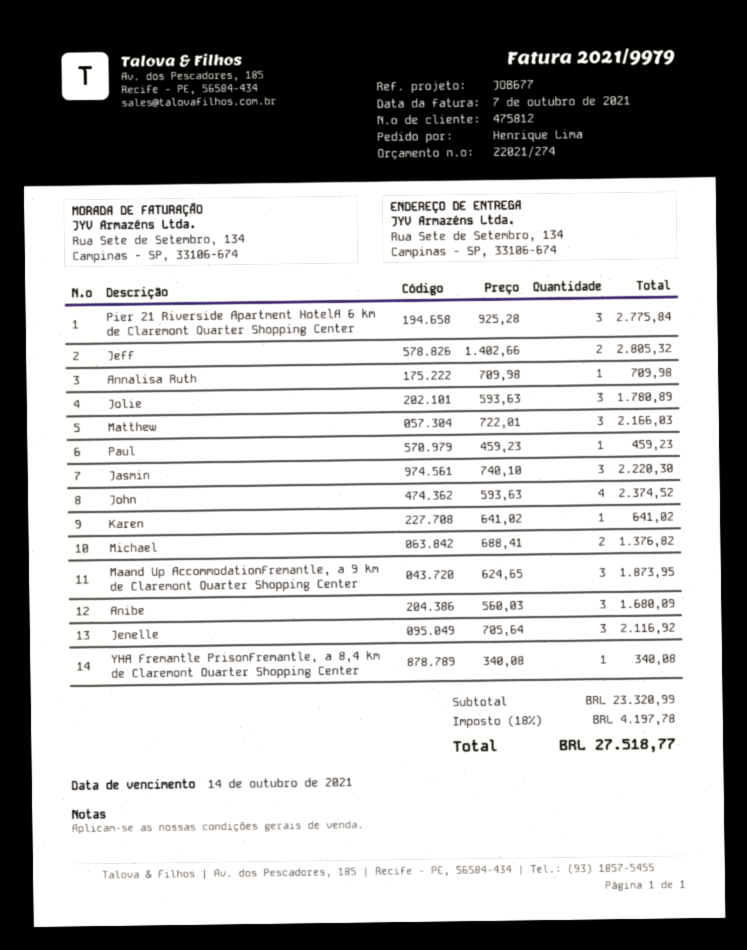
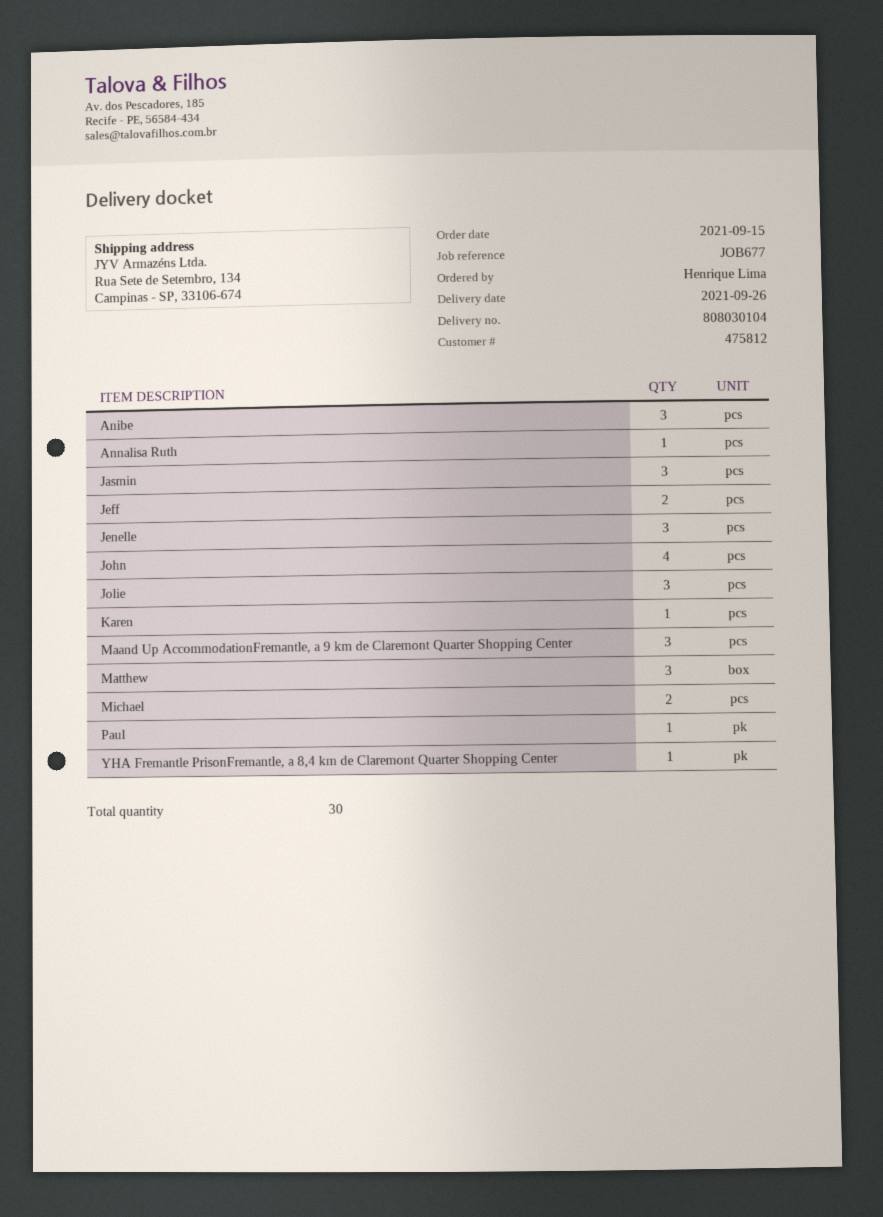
Pier 21 Riverside Apartment HotelA 6 km de Claremont Quarter Shopping Center: 3 -> none

